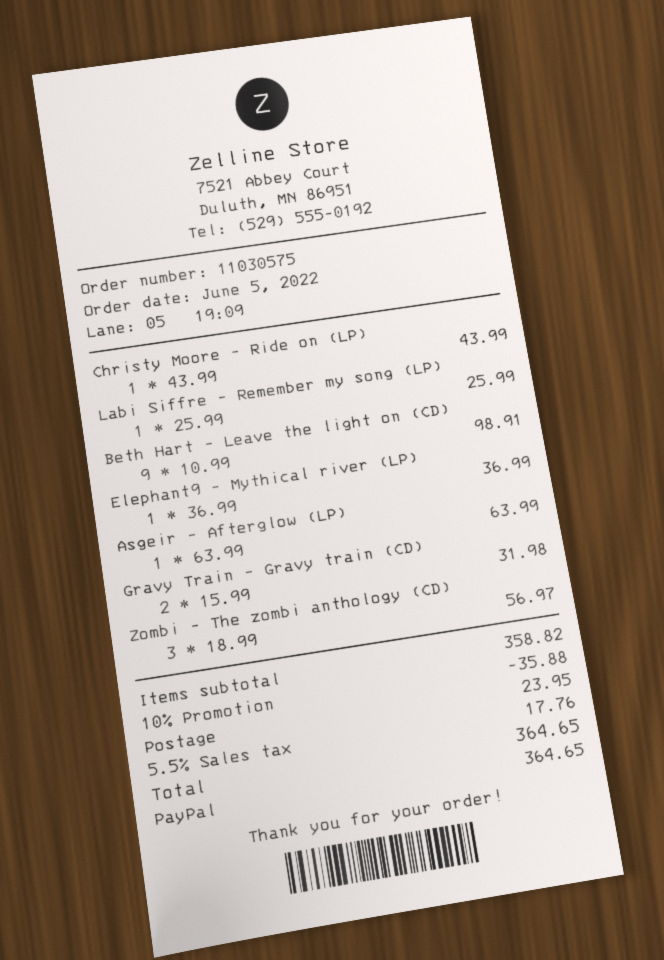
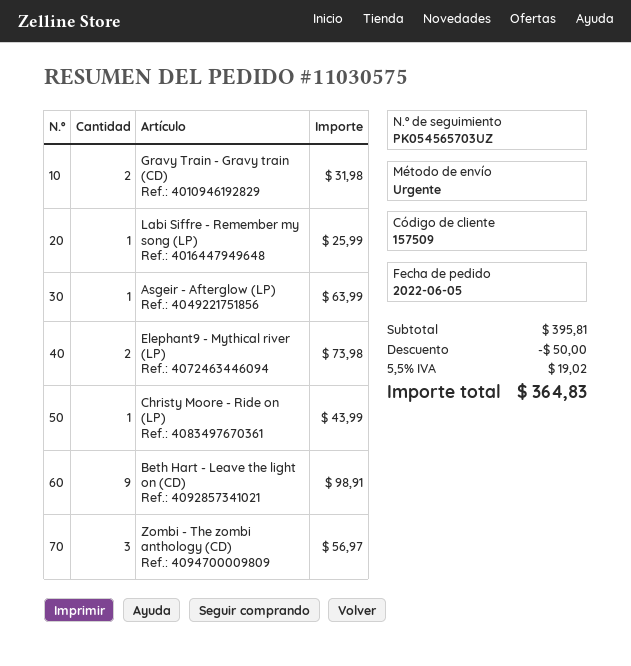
Elephant9 - Mythical river (LP): 1 for 36.99 -> 2 for 73.98
subtotal: 358.82 -> 395.81
discount: 35.88 -> 50.00
shipping: 23.95 -> none
tax: 5.5% = 17.76 -> 5.5% = 19.02
total: 364.65 -> 364.83

